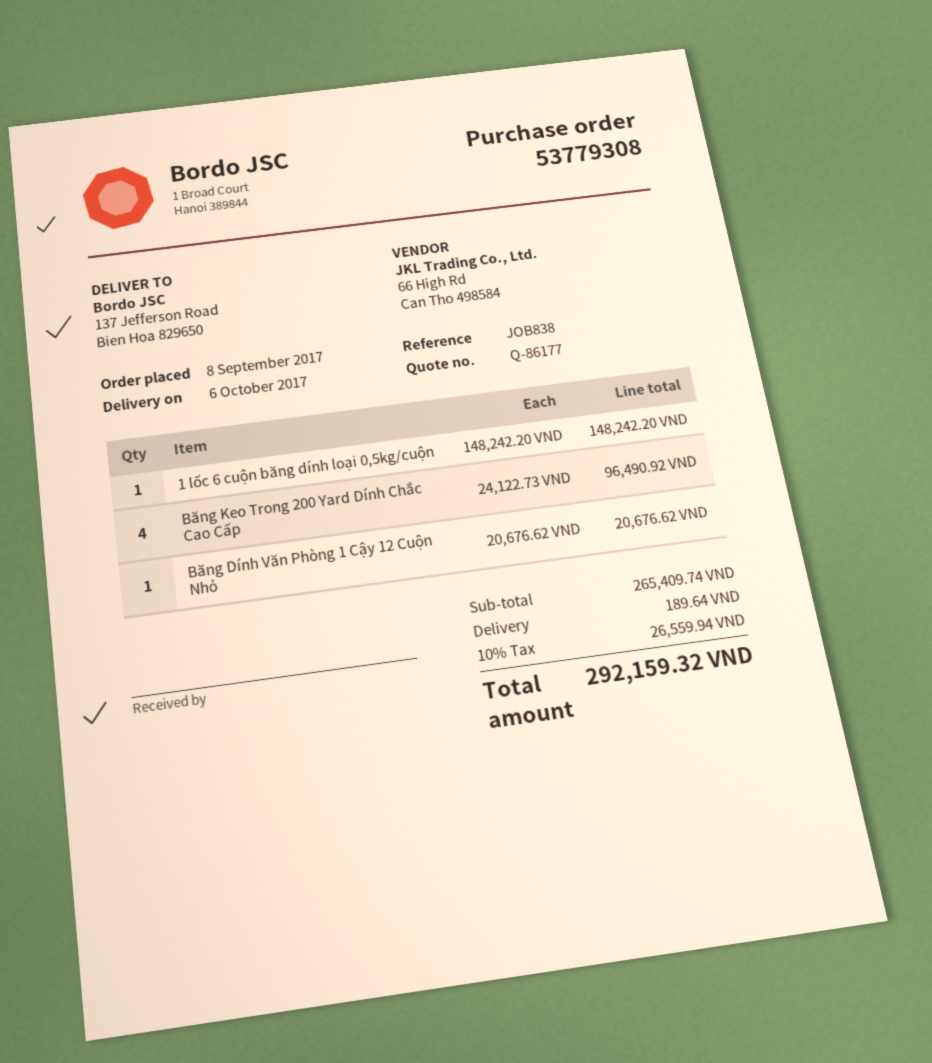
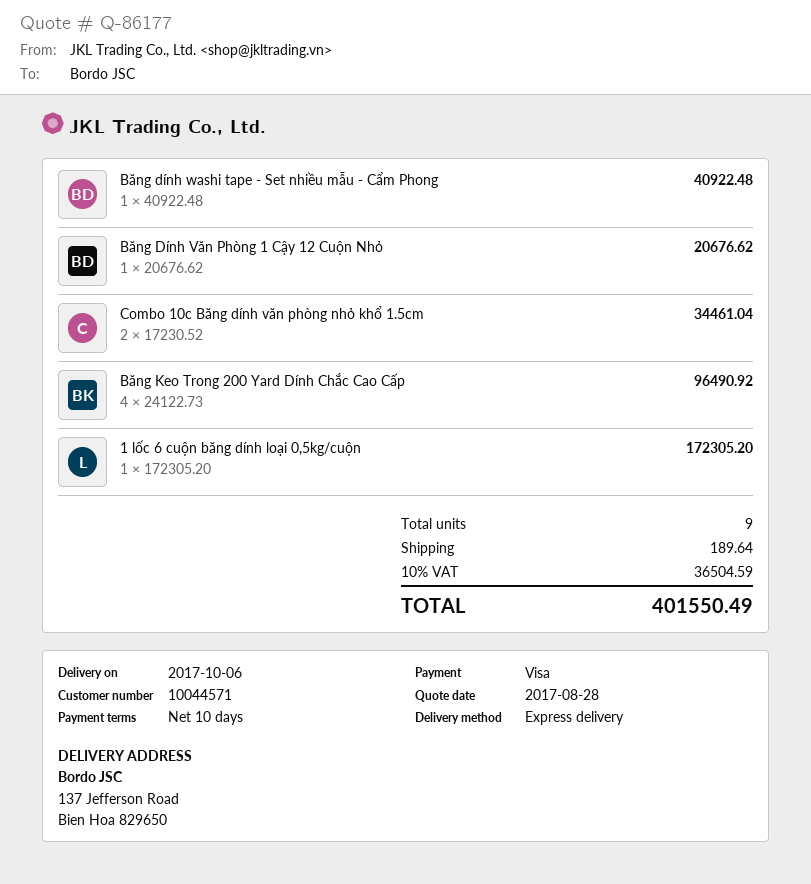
1 lốc 6 cuộn băng dính loại 0,5kg/cuộn: 1 x 148242.20 = 148242.20 -> 1 x 172305.20 = 172305.20
Băng dính washi tape - Set nhiều mẫu - Cẩm Phong: none -> 1 x 40922.48 = 40922.48
Combo 10c Băng dính văn phòng nhỏ khổ 1.5cm: none -> 2 x 17230.52 = 34461.04
tax: 10% = 26559.94 -> 10% = 36504.59
total: 292159.32 -> 401550.49

